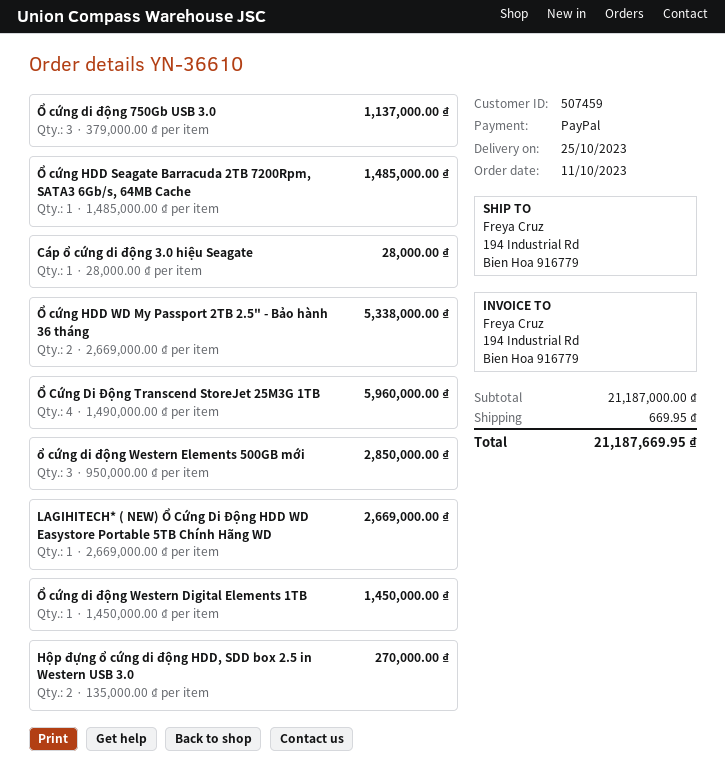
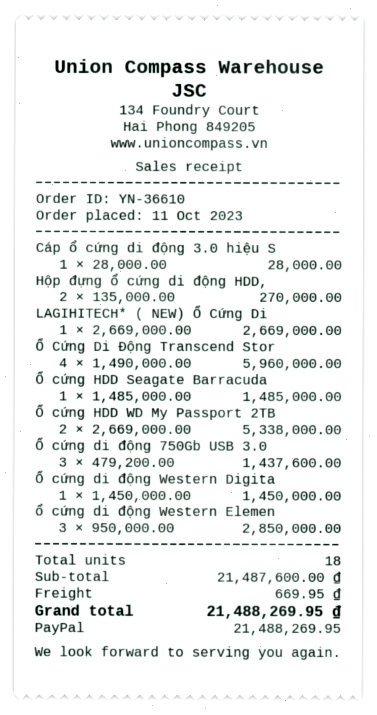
Ổ cứng di động 750Gb USB 3.0: 3 x 379000.00 = 1137000.00 -> 3 x 479200.00 = 1437600.00
subtotal: 21187000.00 -> 21487600.00
total: 21187669.95 -> 21488269.95

